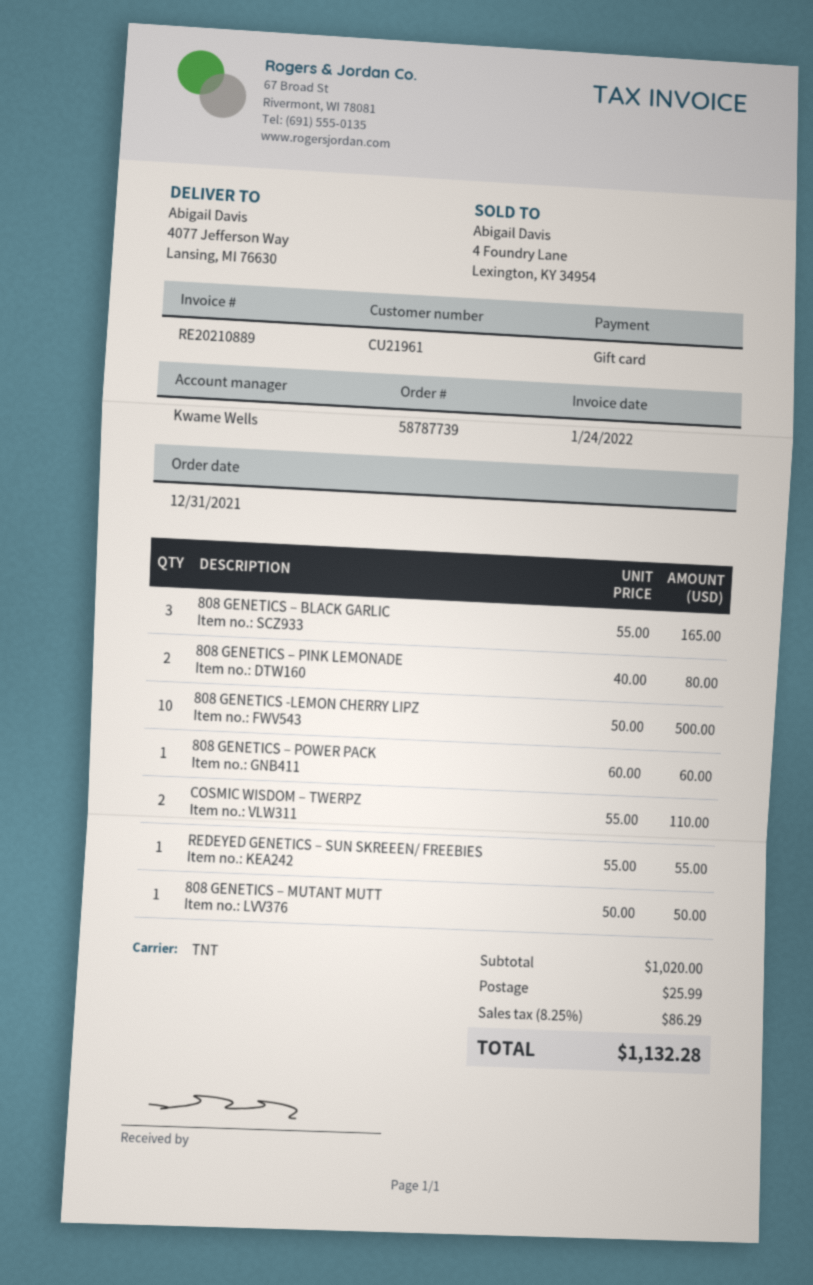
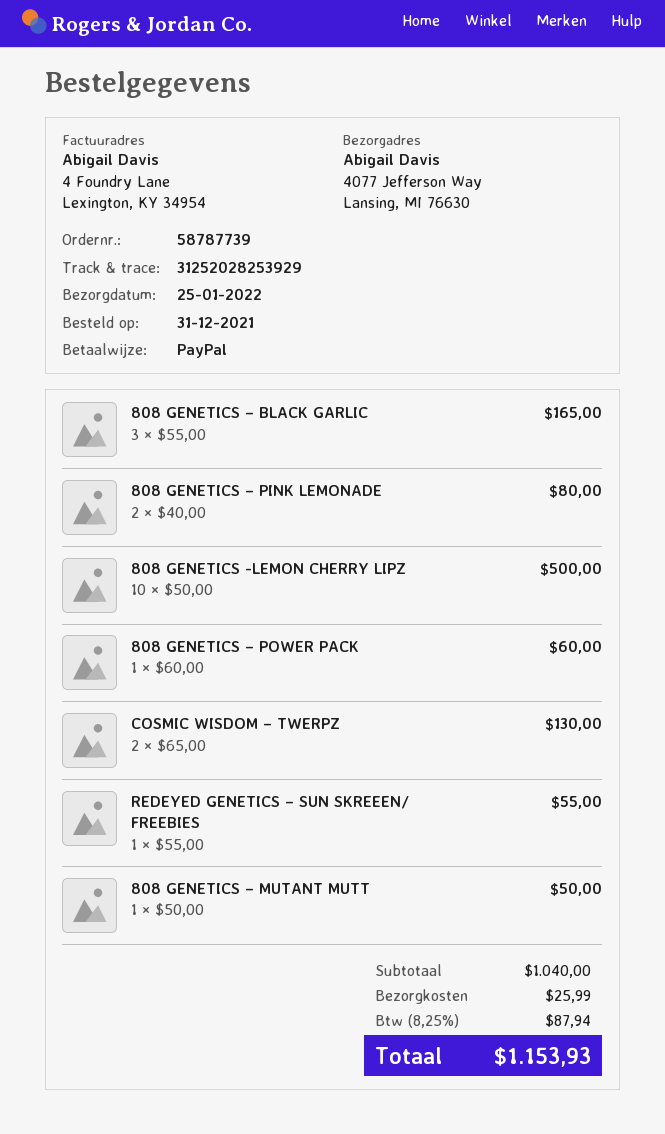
payment method: gift card -> PayPal
COSMIC WISDOM – TWERPZ: 2 x 55.00 = 110.00 -> 2 x 65.00 = 130.00
subtotal: 1020.00 -> 1040.00
tax: 8.25% = 86.29 -> 8.25% = 87.94
total: 1132.28 -> 1153.93

